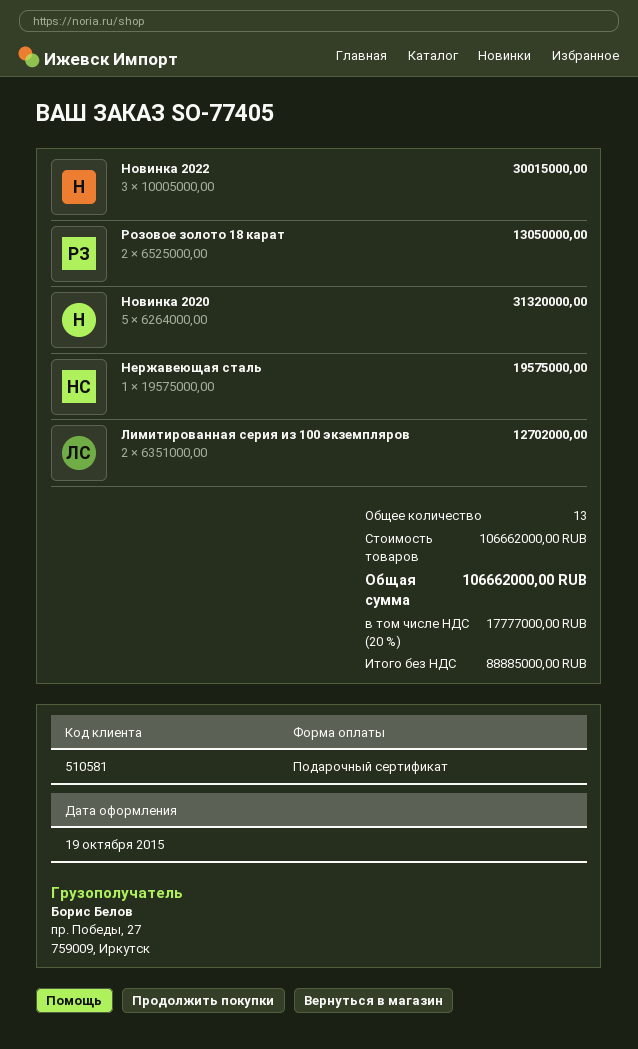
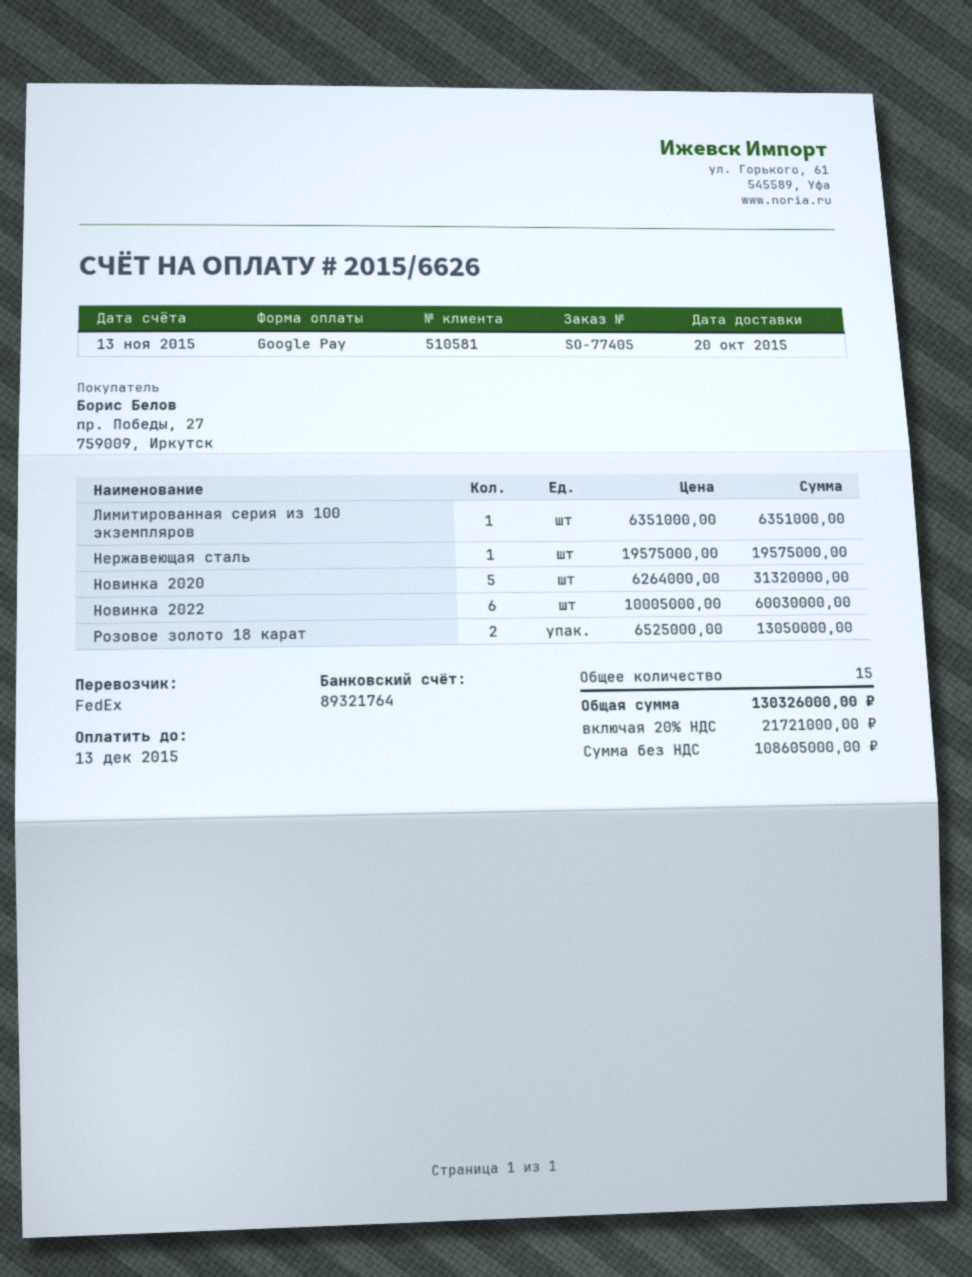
payment method: gift card -> Google Pay
Новинка 2022: 3 x 10005000.00 = 30015000.00 -> 6 x 10005000.00 = 60030000.00
Лимитированная серия из 100 экземпляров: 2 x 6351000.00 = 12702000.00 -> 1 x 6351000.00 = 6351000.00
total quantity: 13 -> 15
net: 88885000.00 -> 108605000.00
tax: 20% = 17777000.00 -> 20% = 21721000.00
total: 106662000.00 -> 130326000.00

